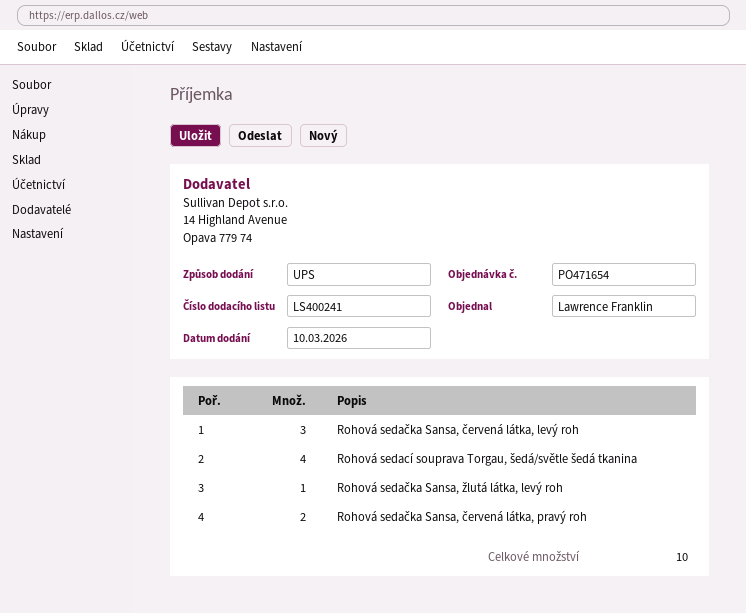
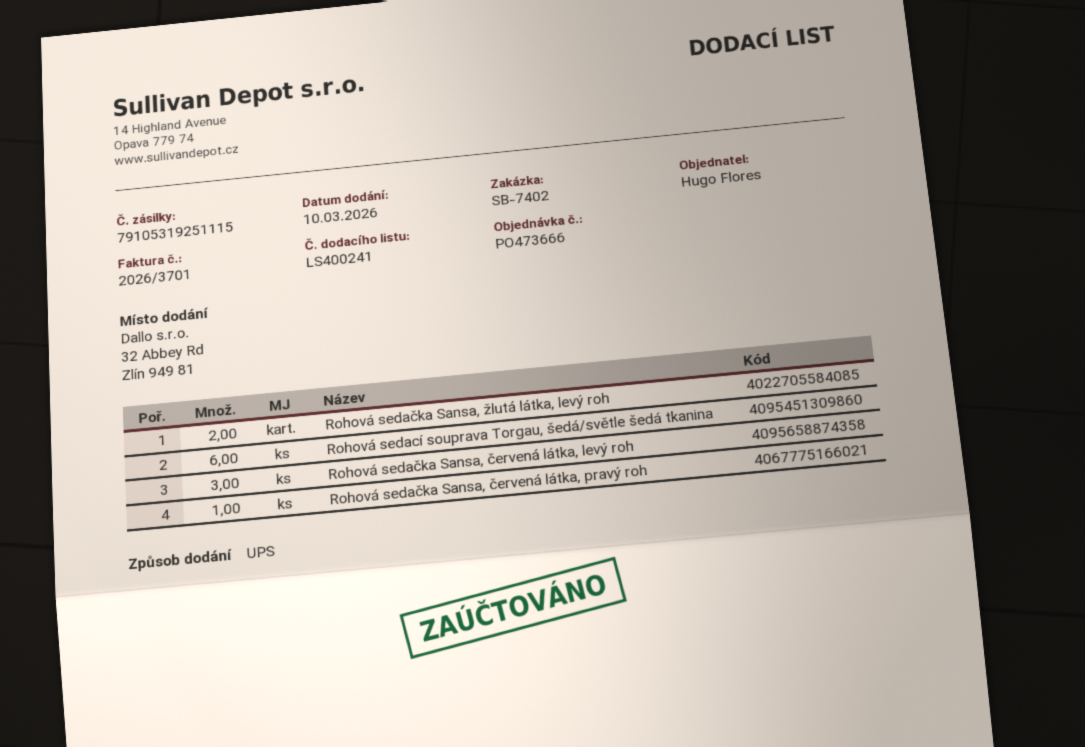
order number: PO471654 -> PO473666
ordered by: Lawrence Franklin -> Hugo Flores
Rohová sedací souprava Torgau, šedá/světle šedá tkanina: 4 -> 6
Rohová sedačka Sansa, žlutá látka, levý roh: 1 -> 2
Rohová sedačka Sansa, červená látka, pravý roh: 2 -> 1

